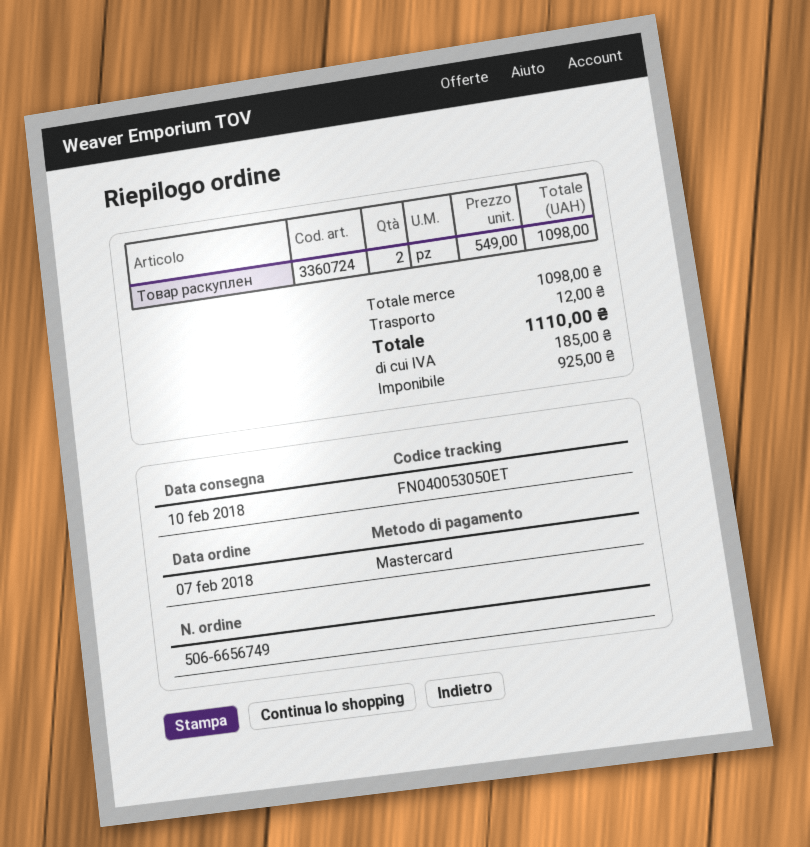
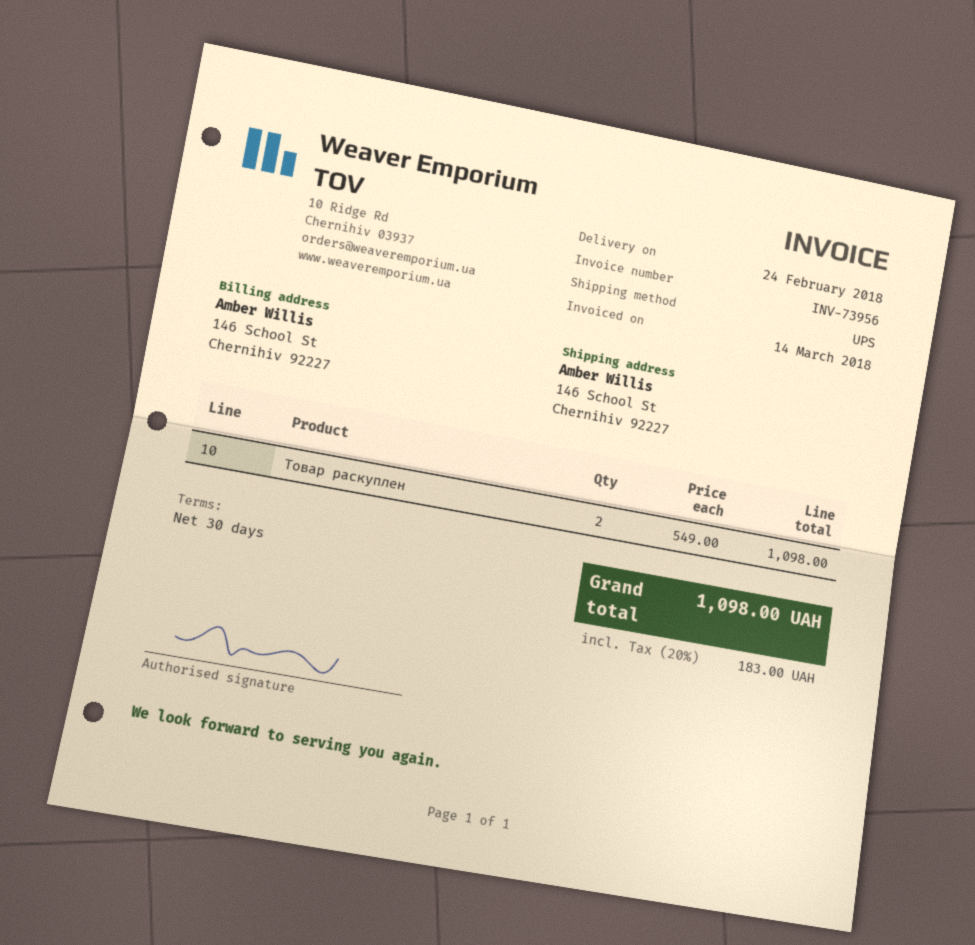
delivery date: 2018-02-10 -> 2018-02-24
shipping: 12.00 -> none
tax: 185.00 -> 183.00
total: 1110.00 -> 1098.00

